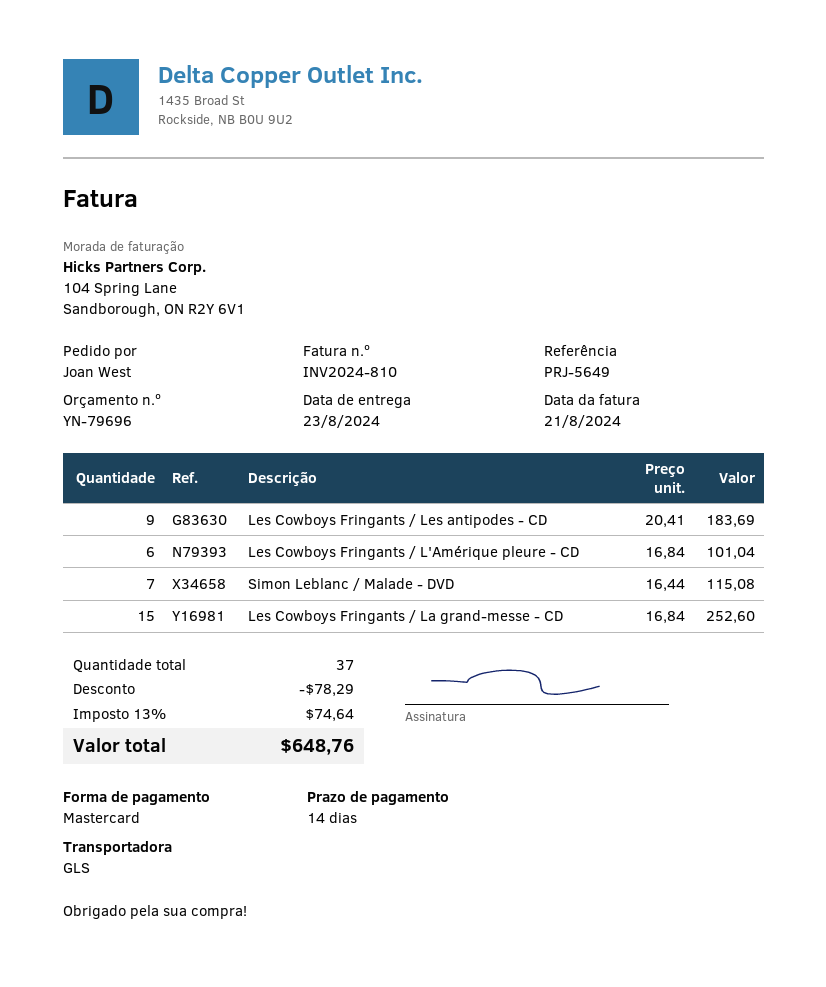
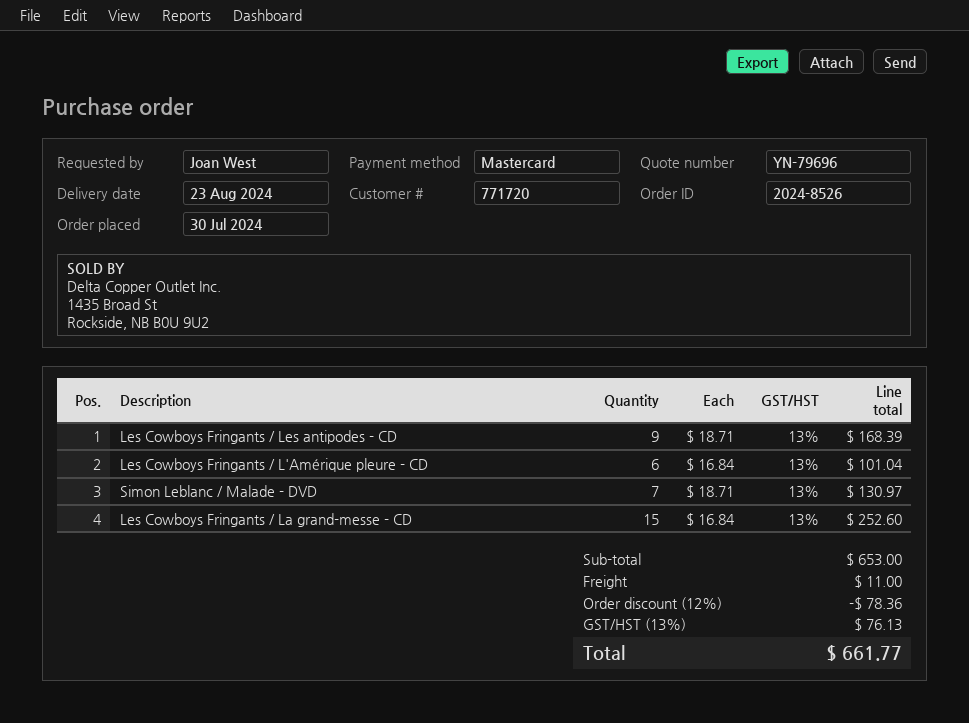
Les Cowboys Fringants / Les antipodes - CD: 9 x 20.41 = 183.69 -> 9 x 18.71 = 168.39
Simon Leblanc / Malade - DVD: 7 x 16.44 = 115.08 -> 7 x 18.71 = 130.97
discount: 78.29 -> 78.36
shipping: none -> 11.00
tax: 13% = 74.64 -> 13% = 76.13
total: 648.76 -> 661.77

